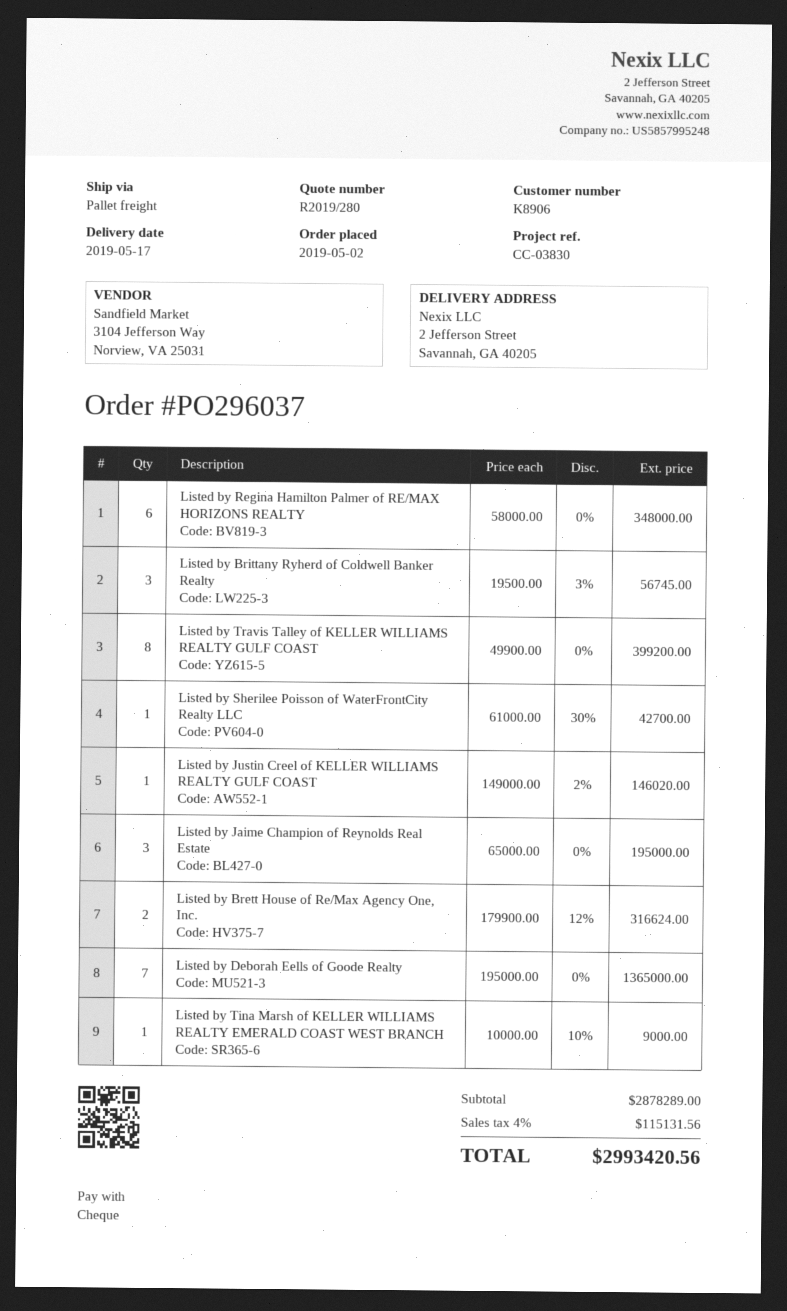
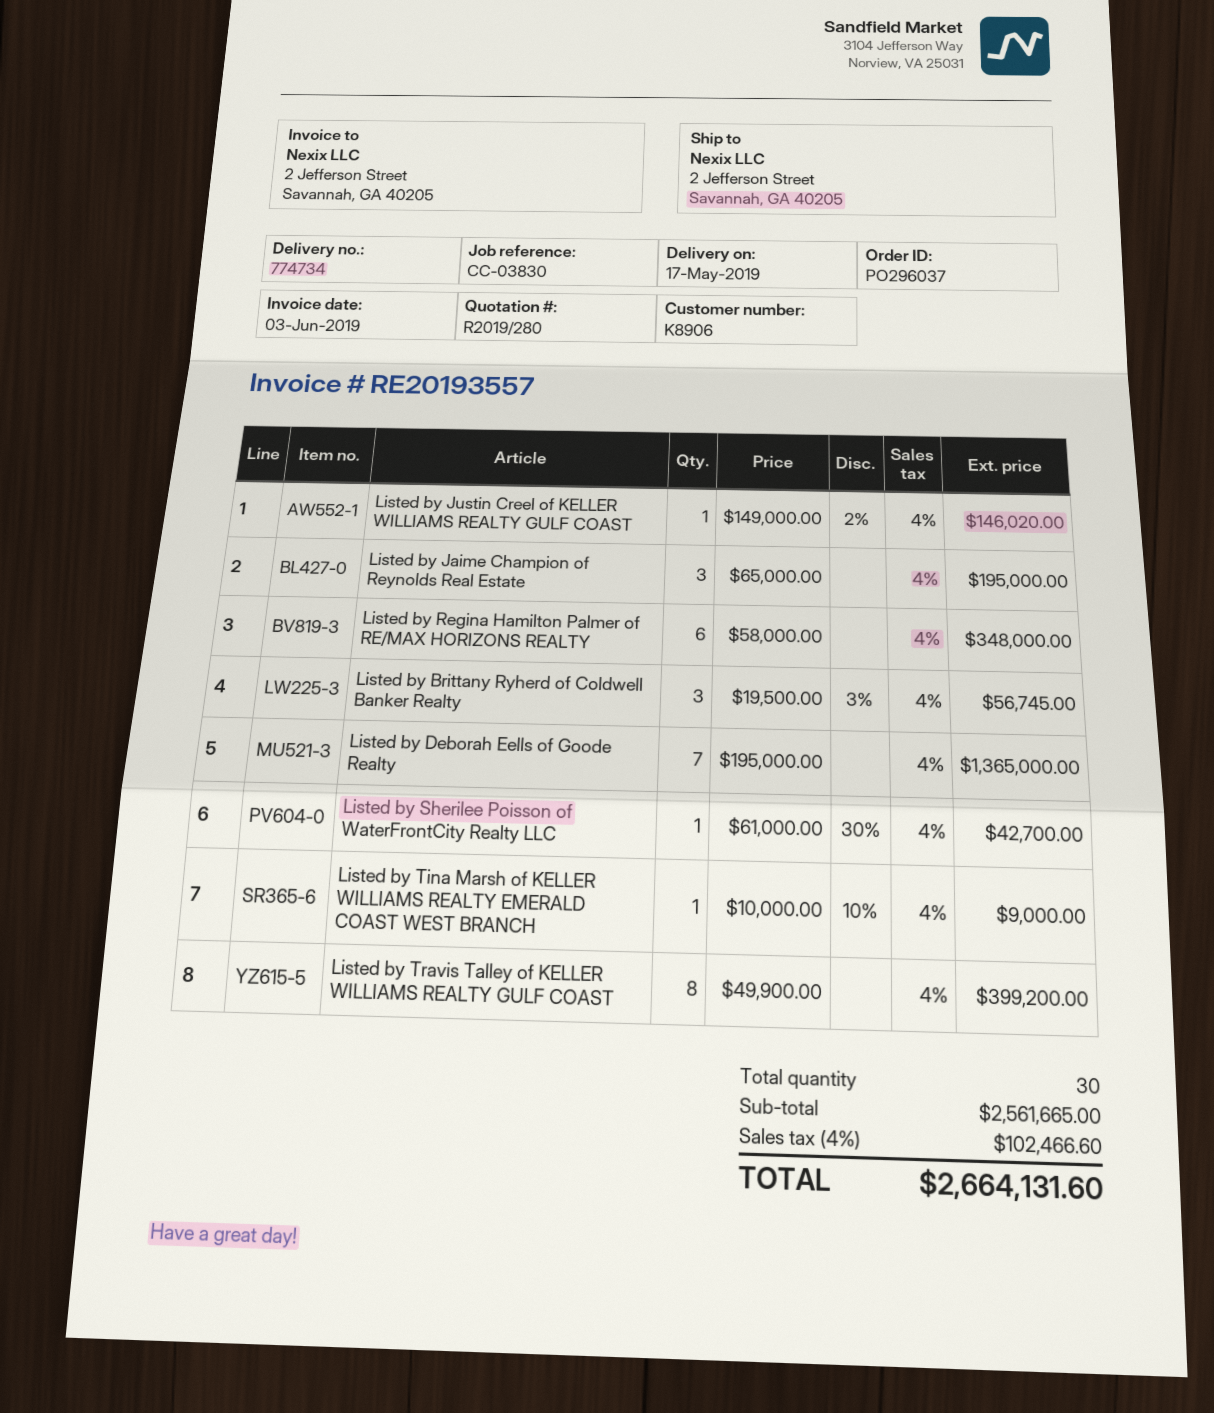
Listed by Brett House of Re/Max Agency One, Inc.: 2 x 179900.00 - 12% = 316624.00 -> none
subtotal: 2878289.00 -> 2561665.00
tax: 4% = 115131.56 -> 4% = 102466.60
total: 2993420.56 -> 2664131.60

